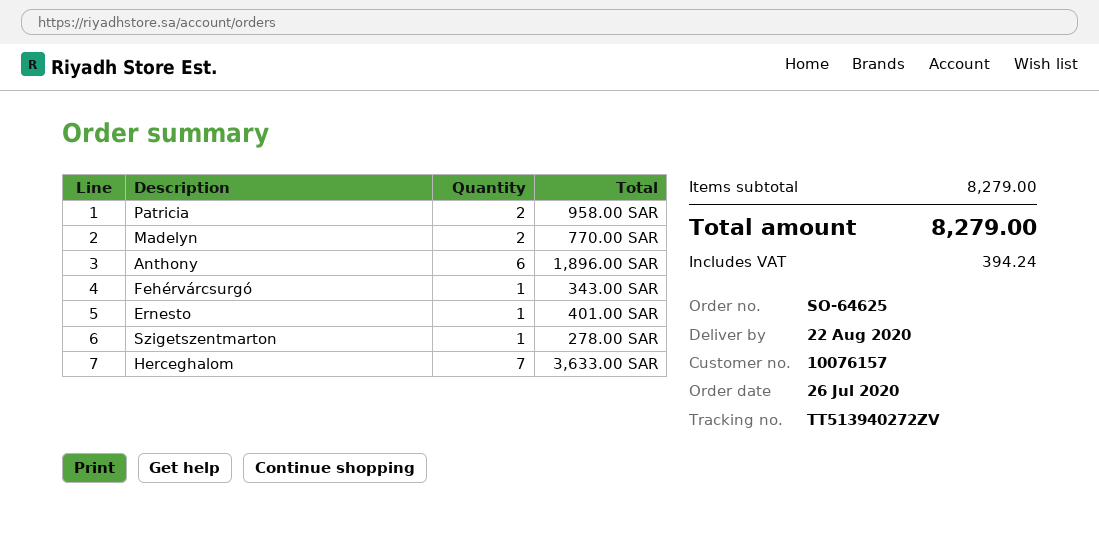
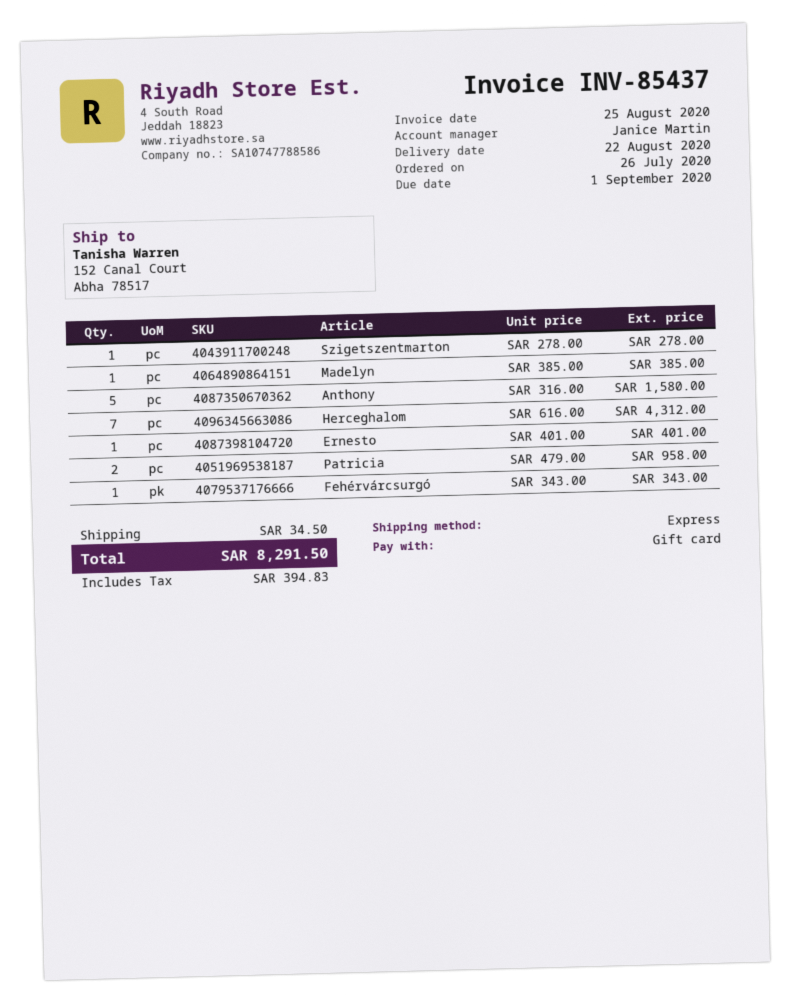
Madelyn: 2 for 770.00 -> 1 for 385.00
Anthony: 6 for 1896.00 -> 5 for 1580.00
Herceghalom: 7 for 3633.00 -> 7 for 4312.00
shipping: none -> 34.50
tax: 394.24 -> 394.83
total: 8279.00 -> 8291.50

